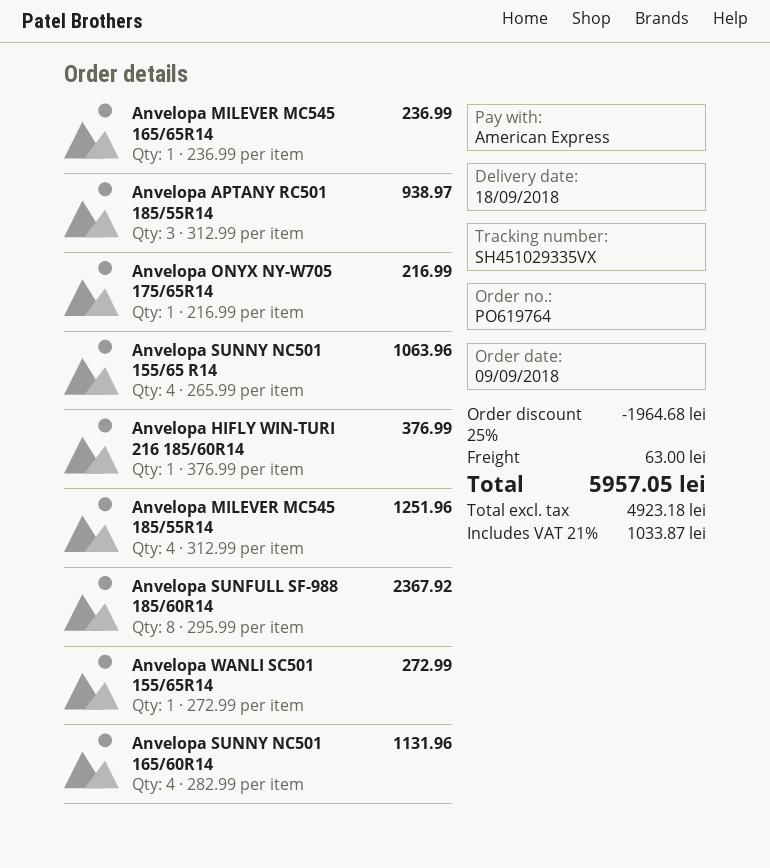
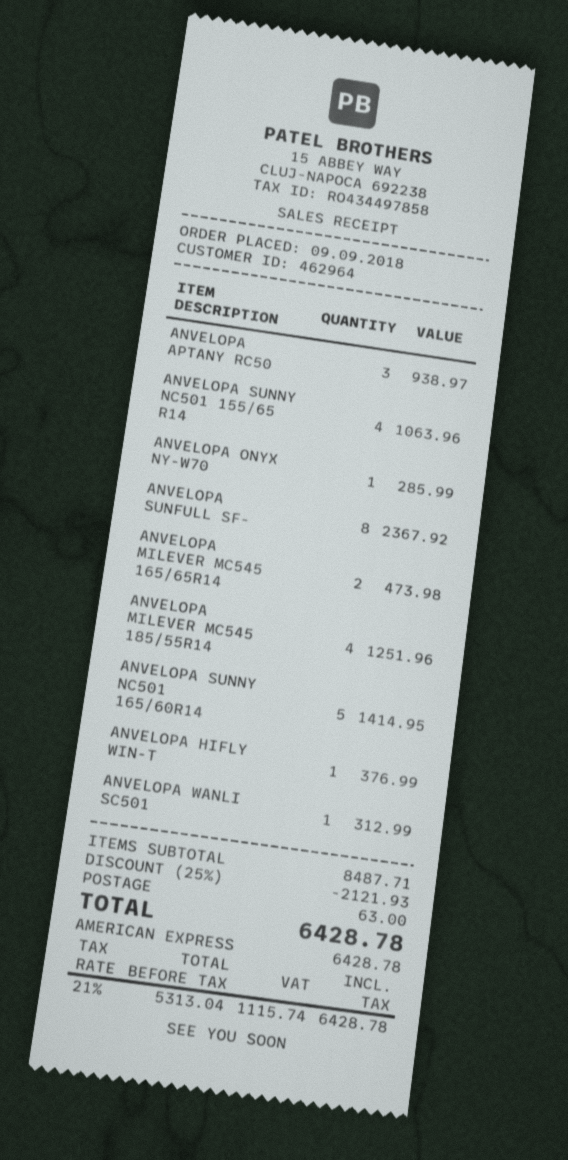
Anvelopa MILEVER MC545 165/65R14: 1 for 236.99 -> 2 for 473.98
Anvelopa ONYX NY-W705 175/65R14: 1 for 216.99 -> 1 for 285.99
Anvelopa WANLI SC501 155/65R14: 1 for 272.99 -> 1 for 312.99
Anvelopa SUNNY NC501 165/60R14: 4 for 1131.96 -> 5 for 1414.95
discount: 25% = 1964.68 -> 25% = 2121.93
net: 4923.18 -> 5313.04
tax: 21% = 1033.87 -> 21% = 1115.74
total: 5957.05 -> 6428.78

